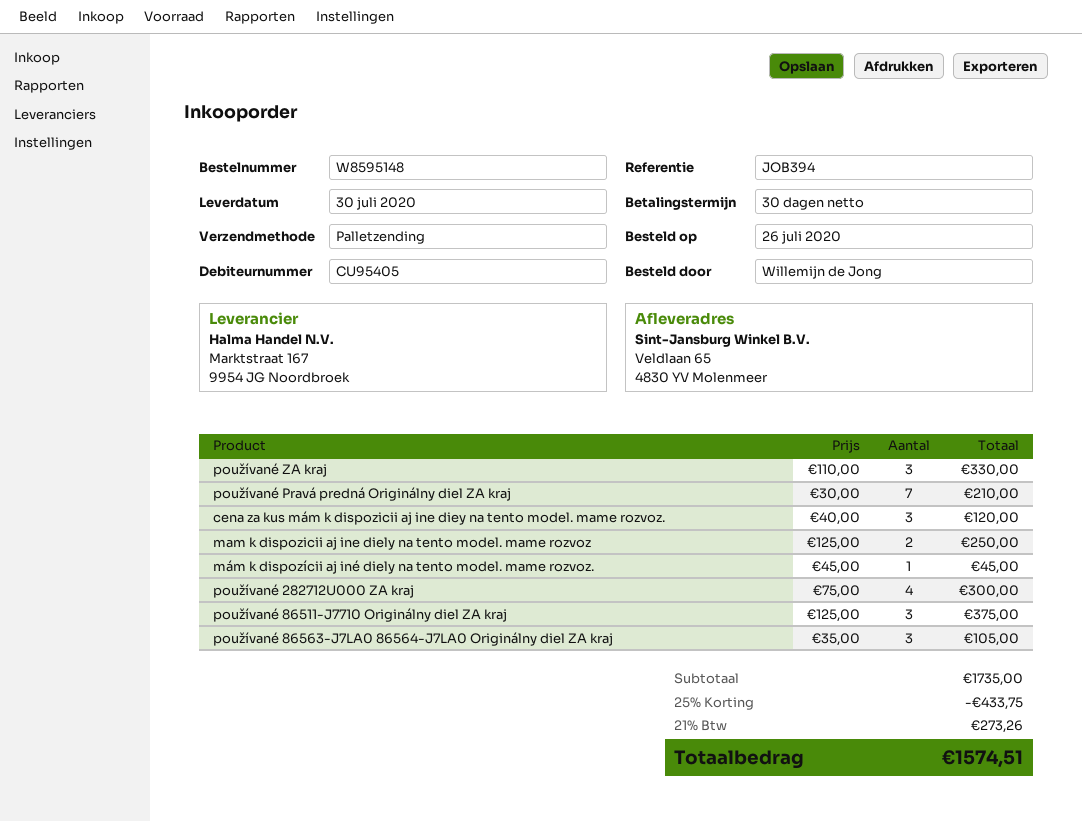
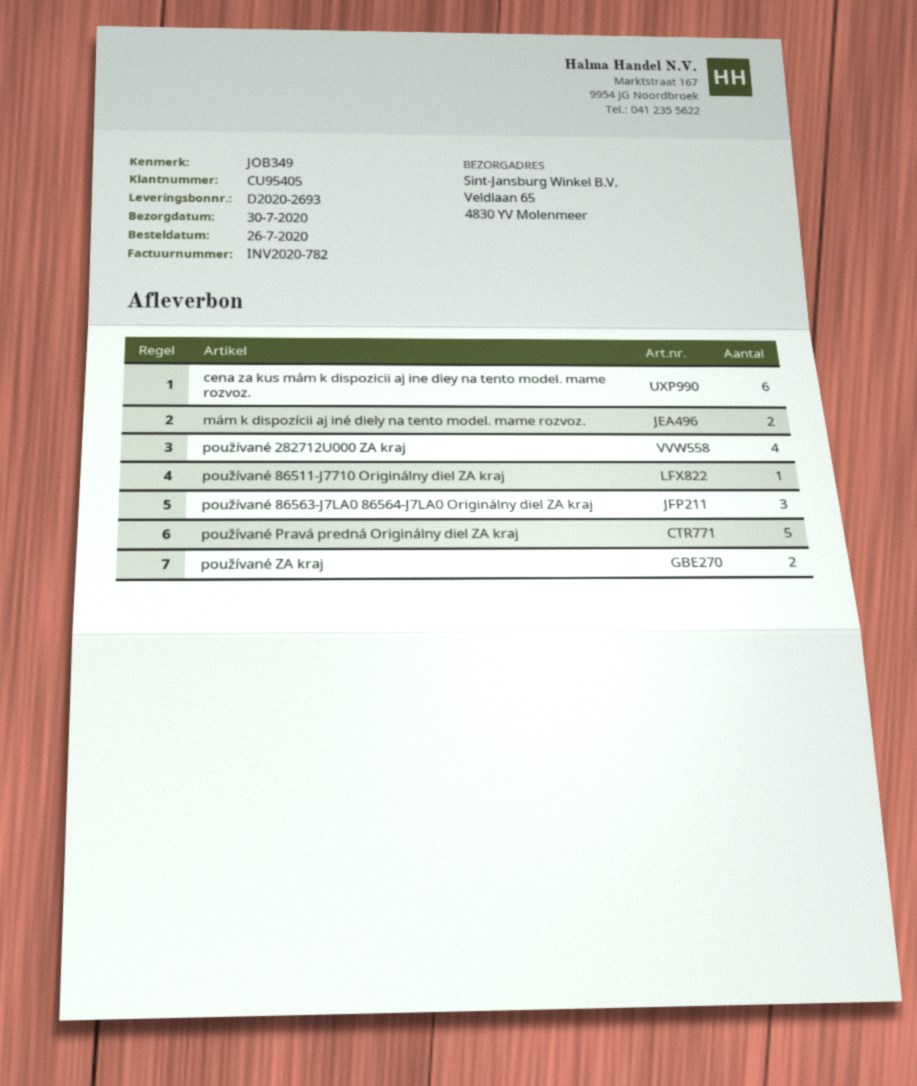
reference: JOB394 -> JOB349
používané ZA kraj: 3 -> 2
používané Pravá predná Originálny diel ZA kraj: 7 -> 5
cena za kus mám k dispozicii aj ine diey na tento model. mame rozvoz.: 3 -> 6
mam k dispozicii aj ine diely na tento model. mame rozvoz: 2 -> none
mám k dispozícii aj iné diely na tento model. mame rozvoz.: 1 -> 2
používané 86511-J7710 Originálny diel ZA kraj: 3 -> 1

